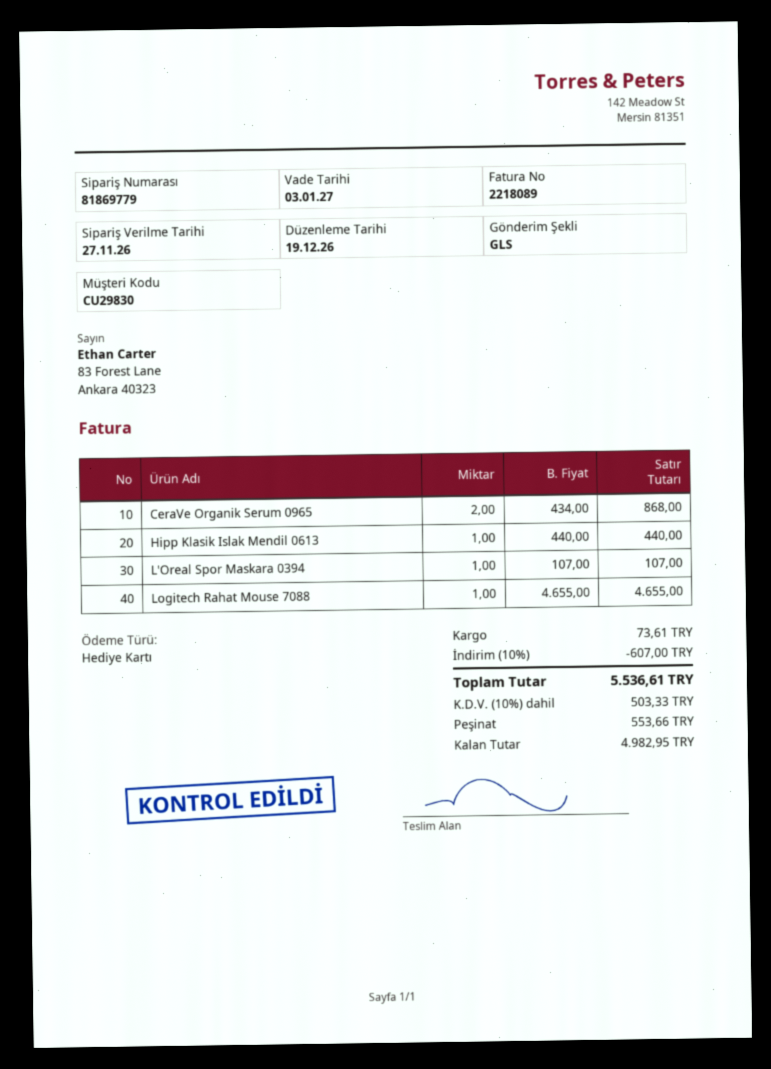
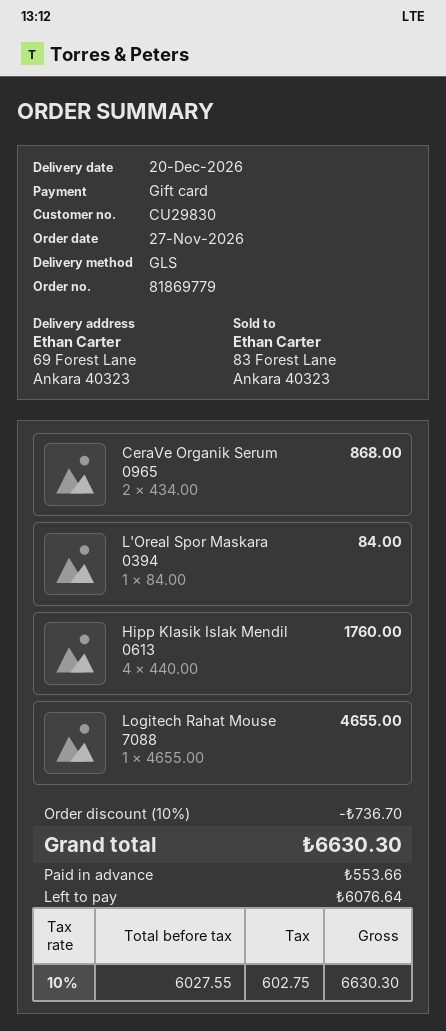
Hipp Klasik Islak Mendil 0613: 1 x 440.00 = 440.00 -> 4 x 440.00 = 1760.00
L'Oreal Spor Maskara 0394: 1 x 107.00 = 107.00 -> 1 x 84.00 = 84.00
discount: 10% = 607.00 -> 10% = 736.70
shipping: 73.61 -> none
tax: 10% = 503.33 -> 10% = 602.75
total: 5536.61 -> 6630.30
balance: 4982.95 -> 6076.64

